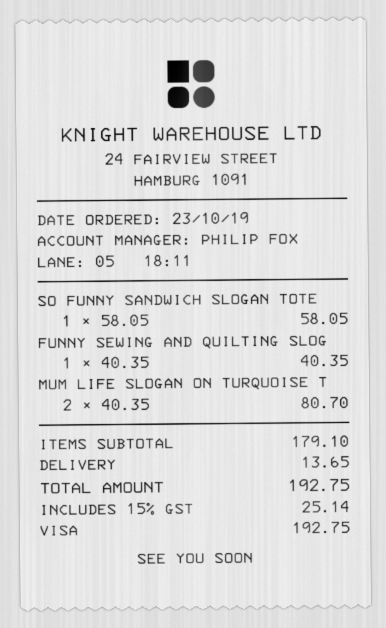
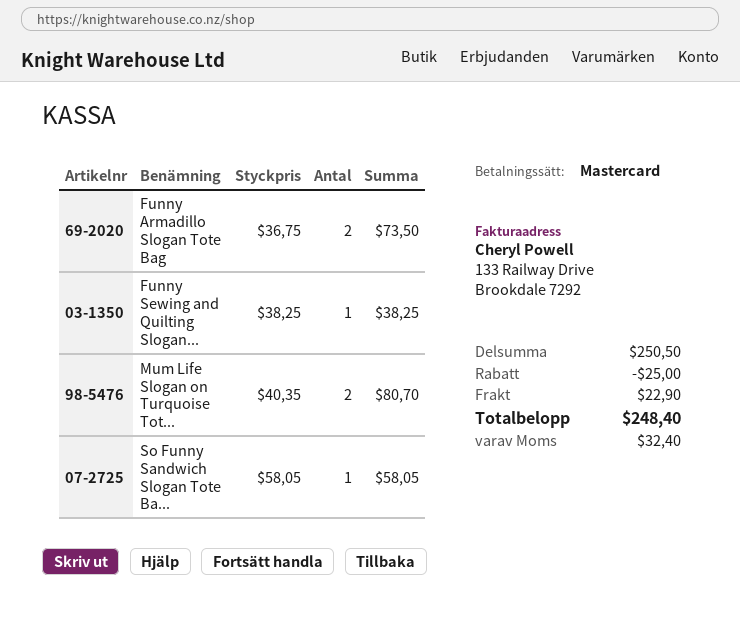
payment method: Visa -> Mastercard
FUNNY SEWING AND QUILTING SLOG: 1 x 40.35 = 40.35 -> 1 x 38.25 = 38.25
Funny Armadillo Slogan Tote Bag: none -> 2 x 36.75 = 73.50
subtotal: 179.10 -> 250.50
discount: none -> 25.00
shipping: 13.65 -> 22.90
tax: 25.14 -> 32.40
total: 192.75 -> 248.40

